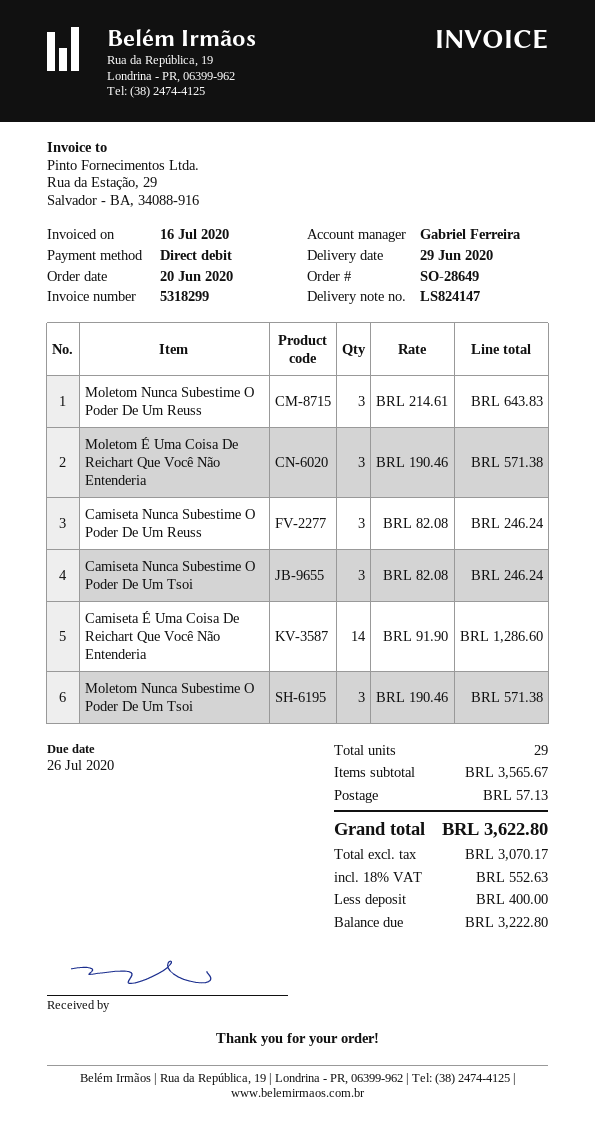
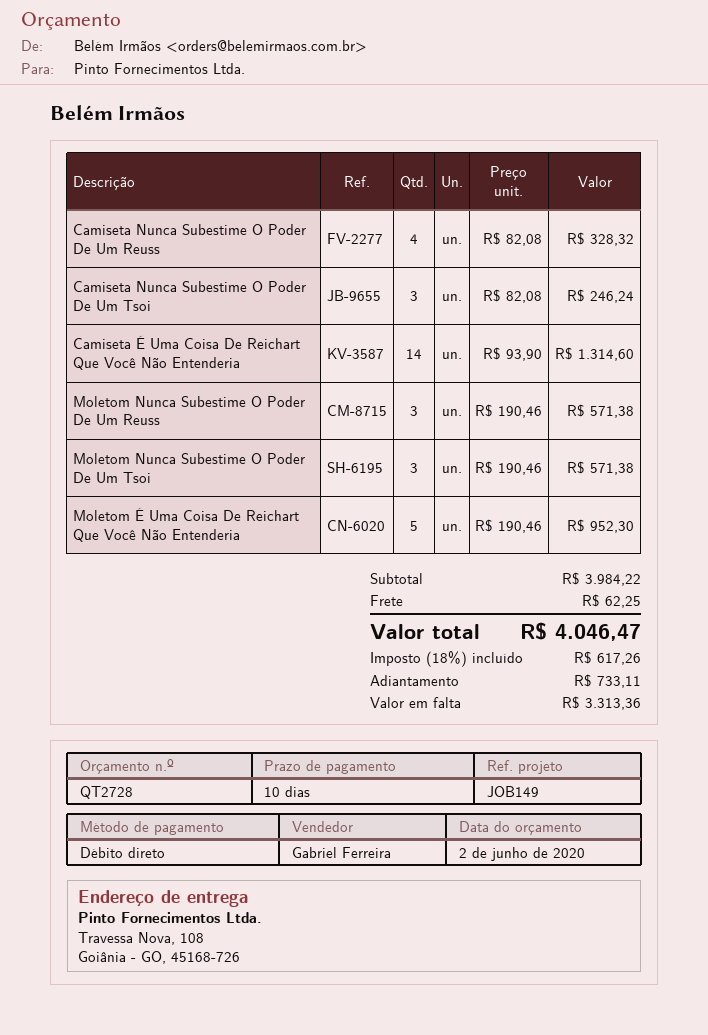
Moletom Nunca Subestime O Poder De Um Reuss: 3 x 214.61 = 643.83 -> 3 x 190.46 = 571.38
Moletom É Uma Coisa De Reichart Que Você Não Entenderia: 3 x 190.46 = 571.38 -> 5 x 190.46 = 952.30
Camiseta Nunca Subestime O Poder De Um Reuss: 3 x 82.08 = 246.24 -> 4 x 82.08 = 328.32
Camiseta É Uma Coisa De Reichart Que Você Não Entenderia: 14 x 91.90 = 1286.60 -> 14 x 93.90 = 1314.60
subtotal: 3565.67 -> 3984.22
shipping: 57.13 -> 62.25
tax: 18% = 552.63 -> 18% = 617.26
total: 3622.80 -> 4046.47
deposit: 400.00 -> 733.11
balance: 3222.80 -> 3313.36

